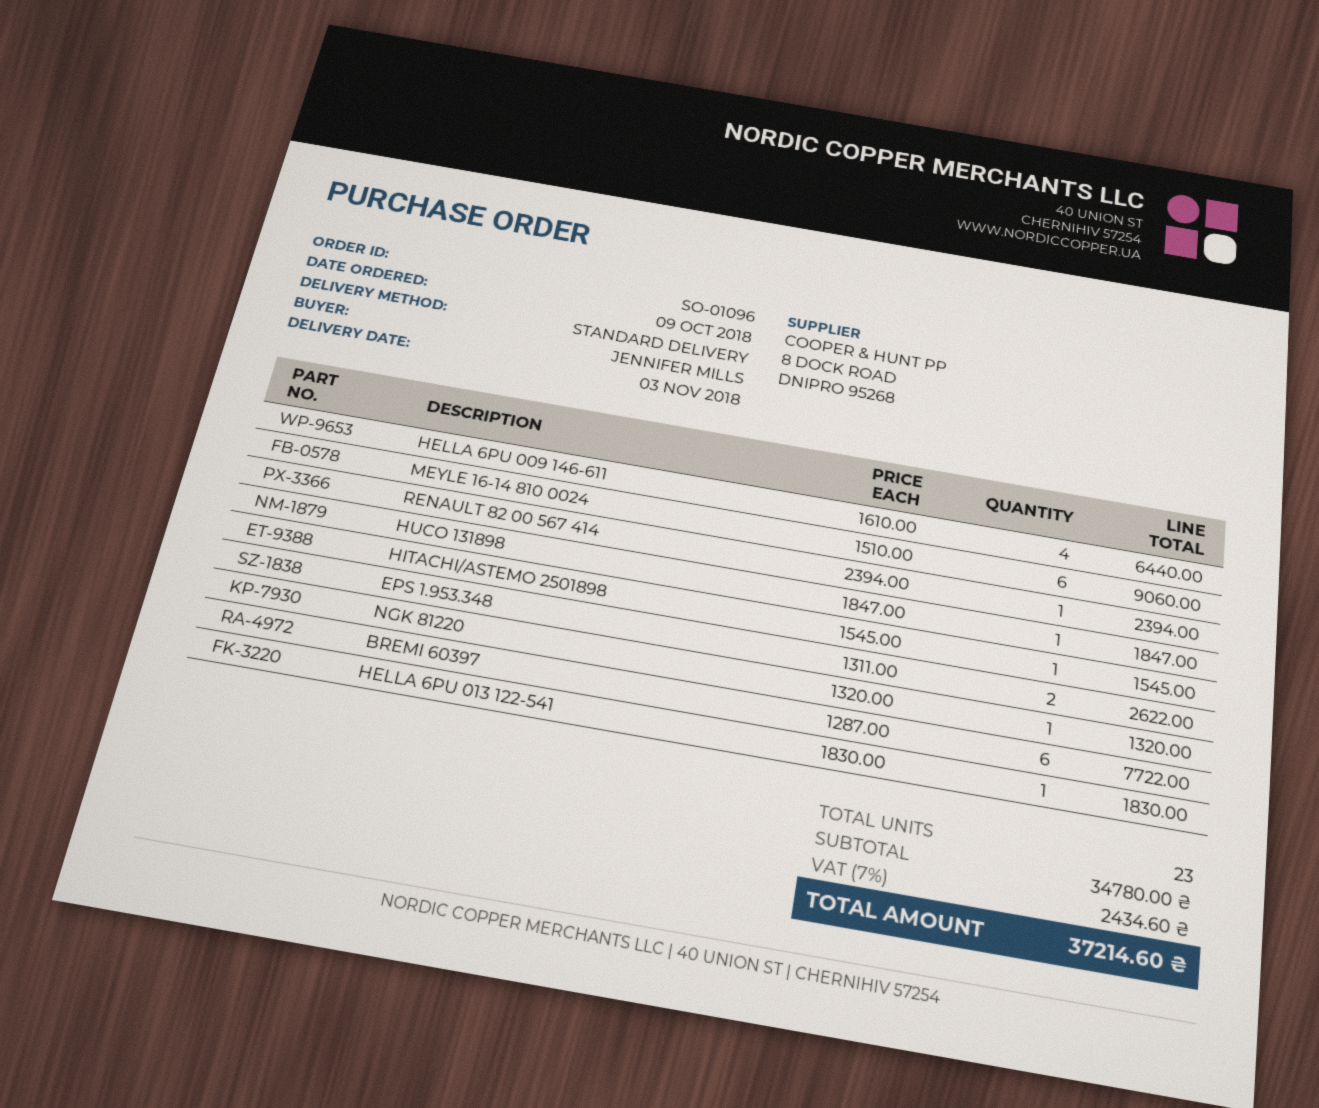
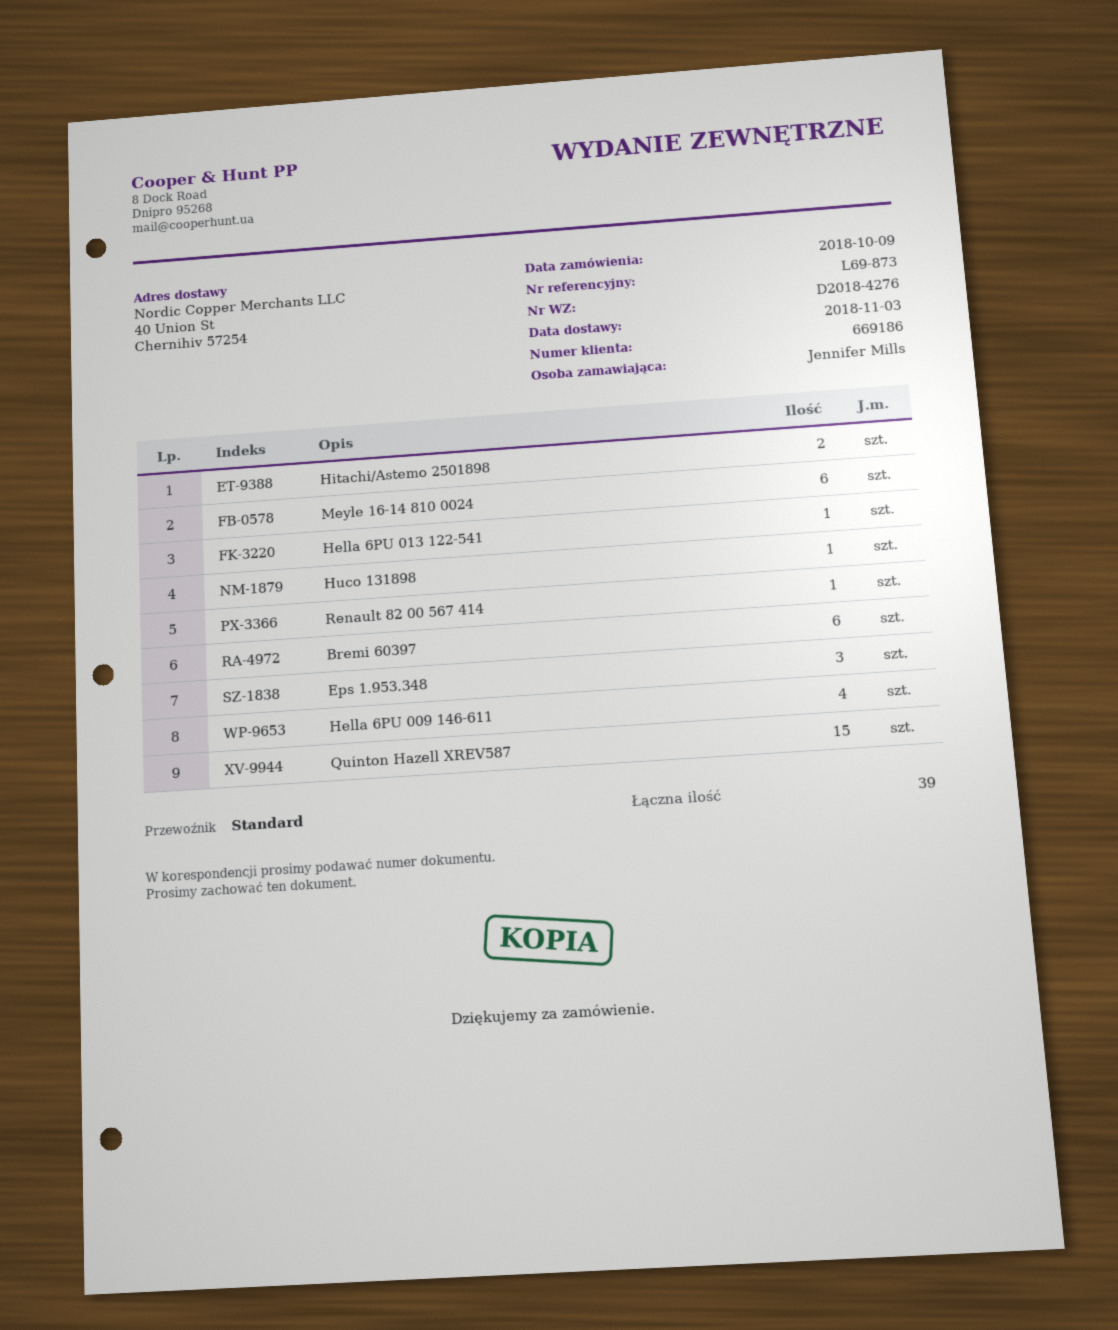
HITACHI/ASTEMO 2501898: 1 -> 2
EPS 1.953.348: 2 -> 3
NGK 81220: 1 -> none
Quinton Hazell XREV587: none -> 15
total quantity: 23 -> 39

